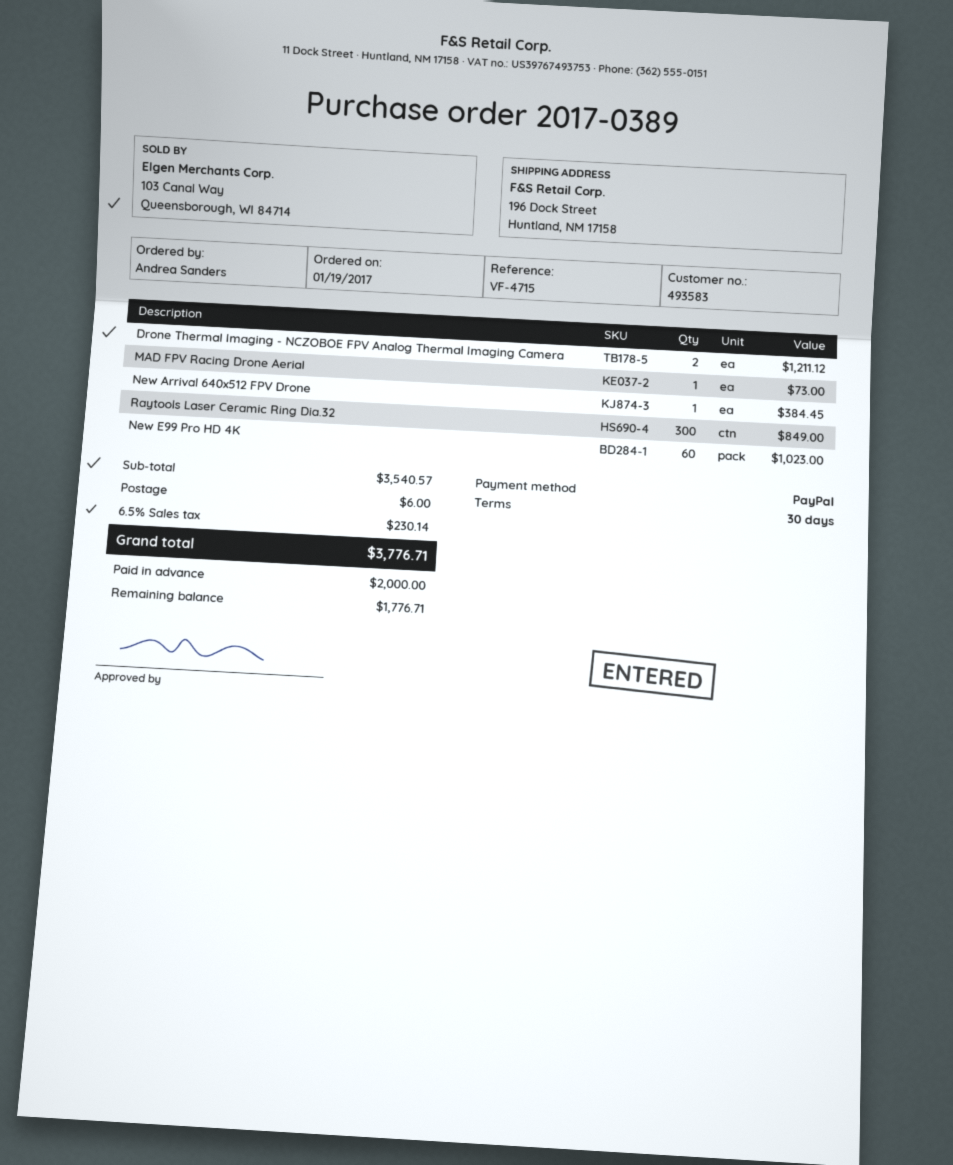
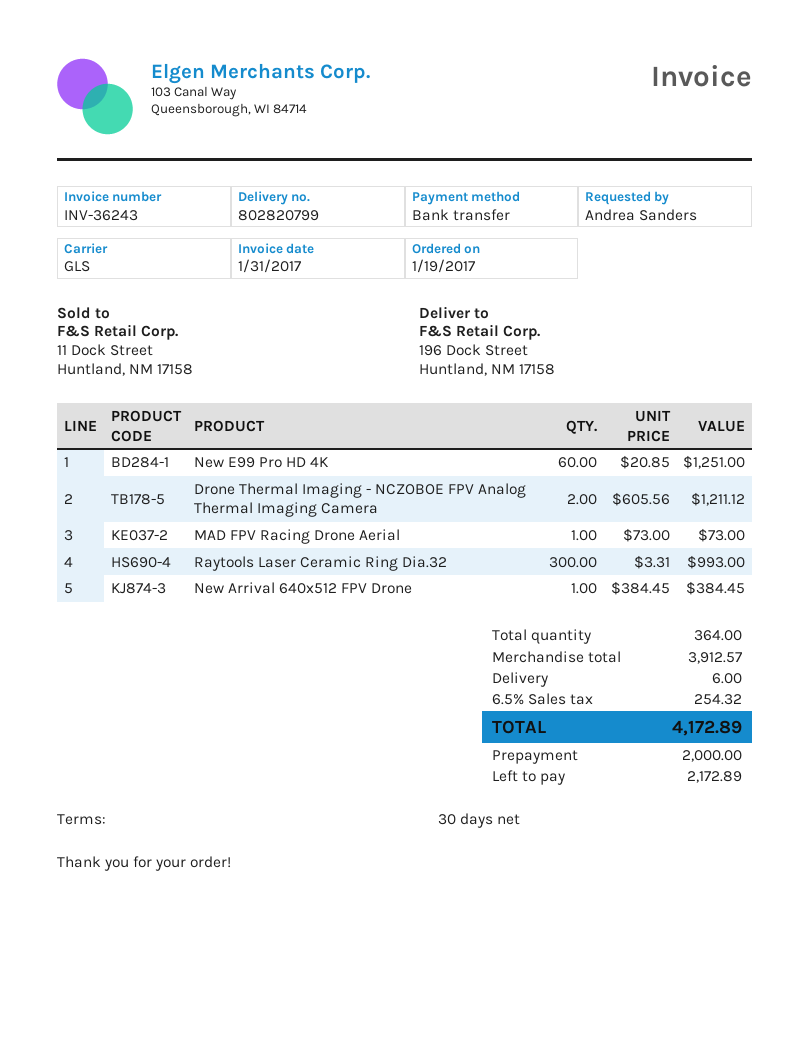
payment method: PayPal -> bank transfer
Raytools Laser Ceramic Ring Dia.32: 300 for 849.00 -> 300 for 993.00
New E99 Pro HD 4K: 60 for 1023.00 -> 60 for 1251.00
subtotal: 3540.57 -> 3912.57
tax: 6.5% = 230.14 -> 6.5% = 254.32
total: 3776.71 -> 4172.89
balance: 1776.71 -> 2172.89

